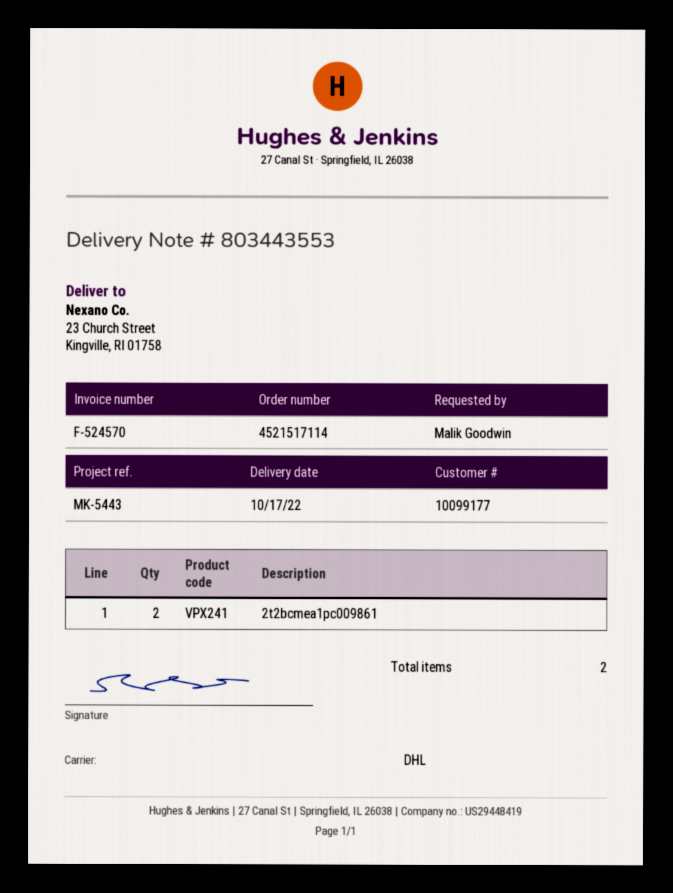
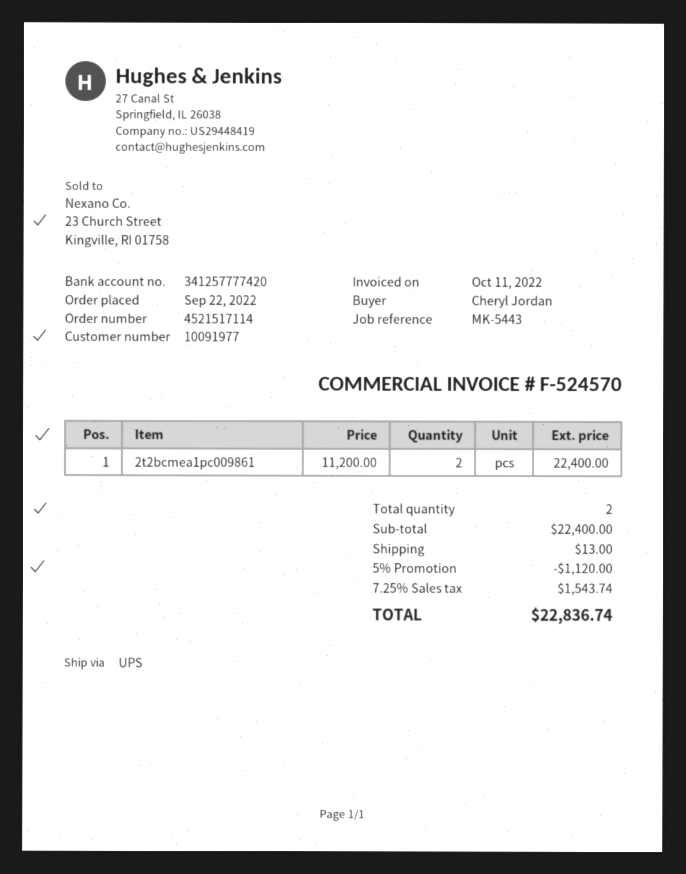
customer number: 10099177 -> 10091977
ordered by: Malik Goodwin -> Cheryl Jordan
shipping method: DHL -> UPS

